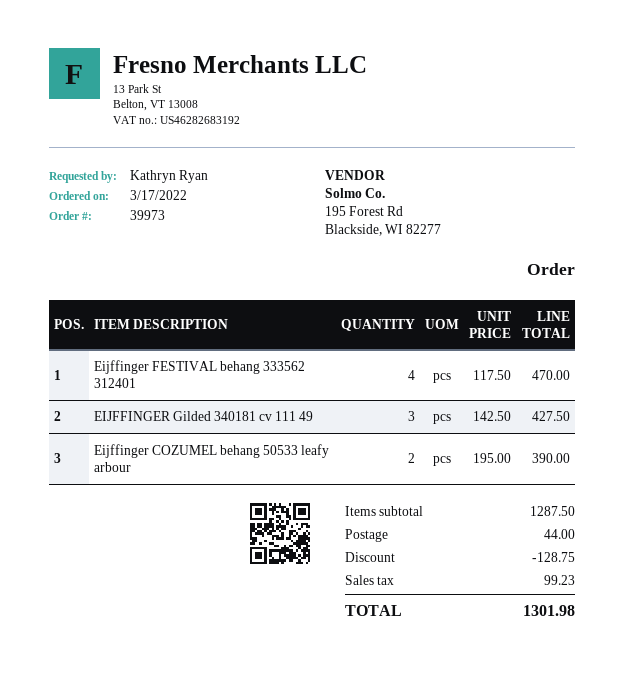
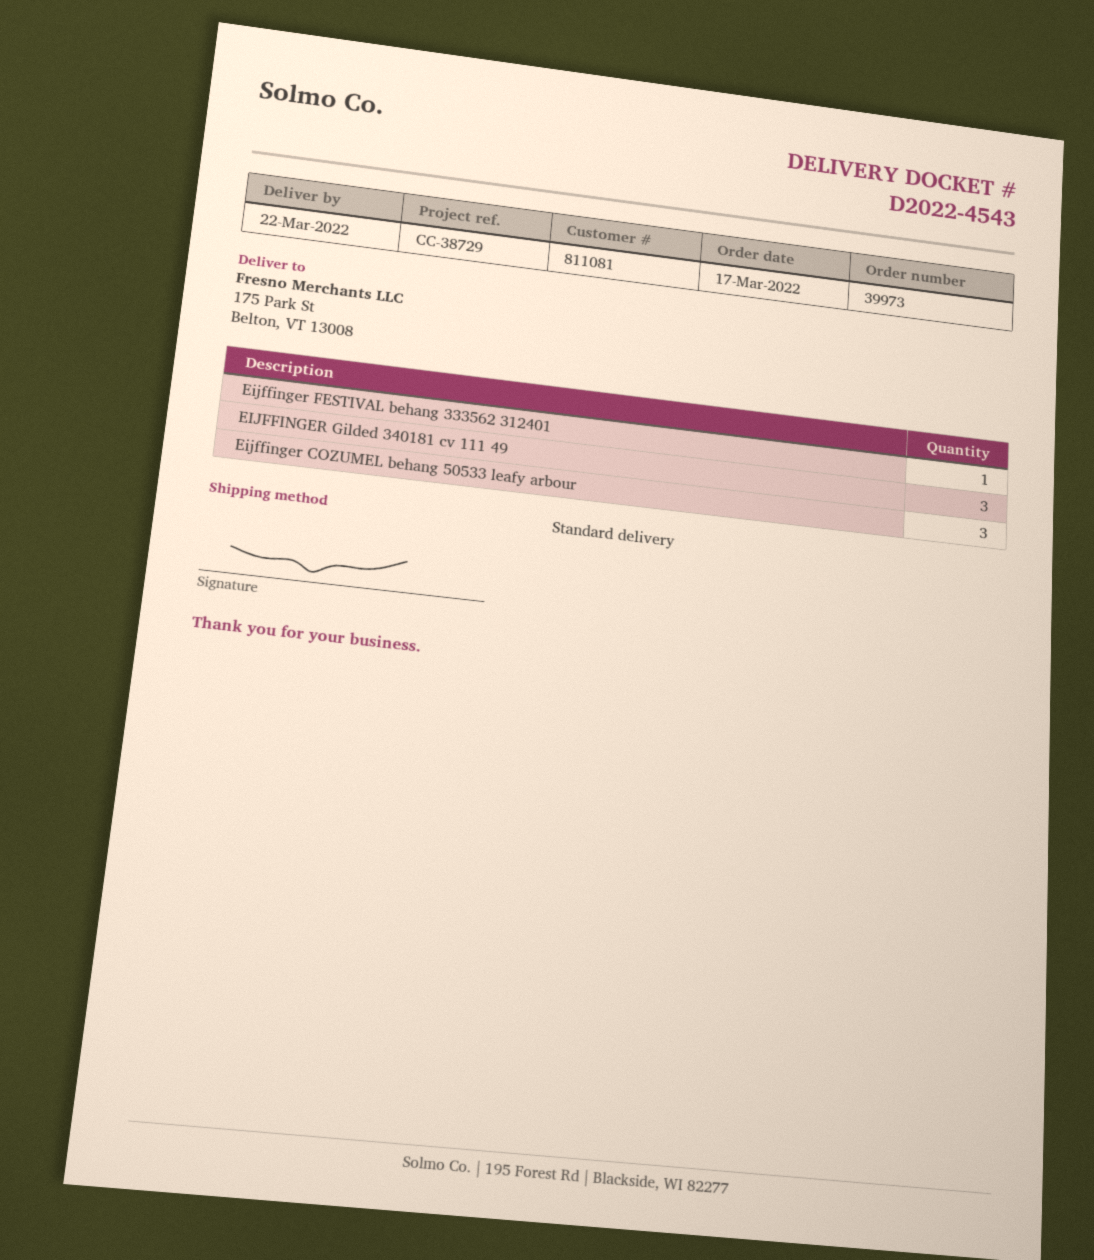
Eijffinger FESTIVAL behang 333562 312401: 4 -> 1
Eijffinger COZUMEL behang 50533 leafy arbour: 2 -> 3

